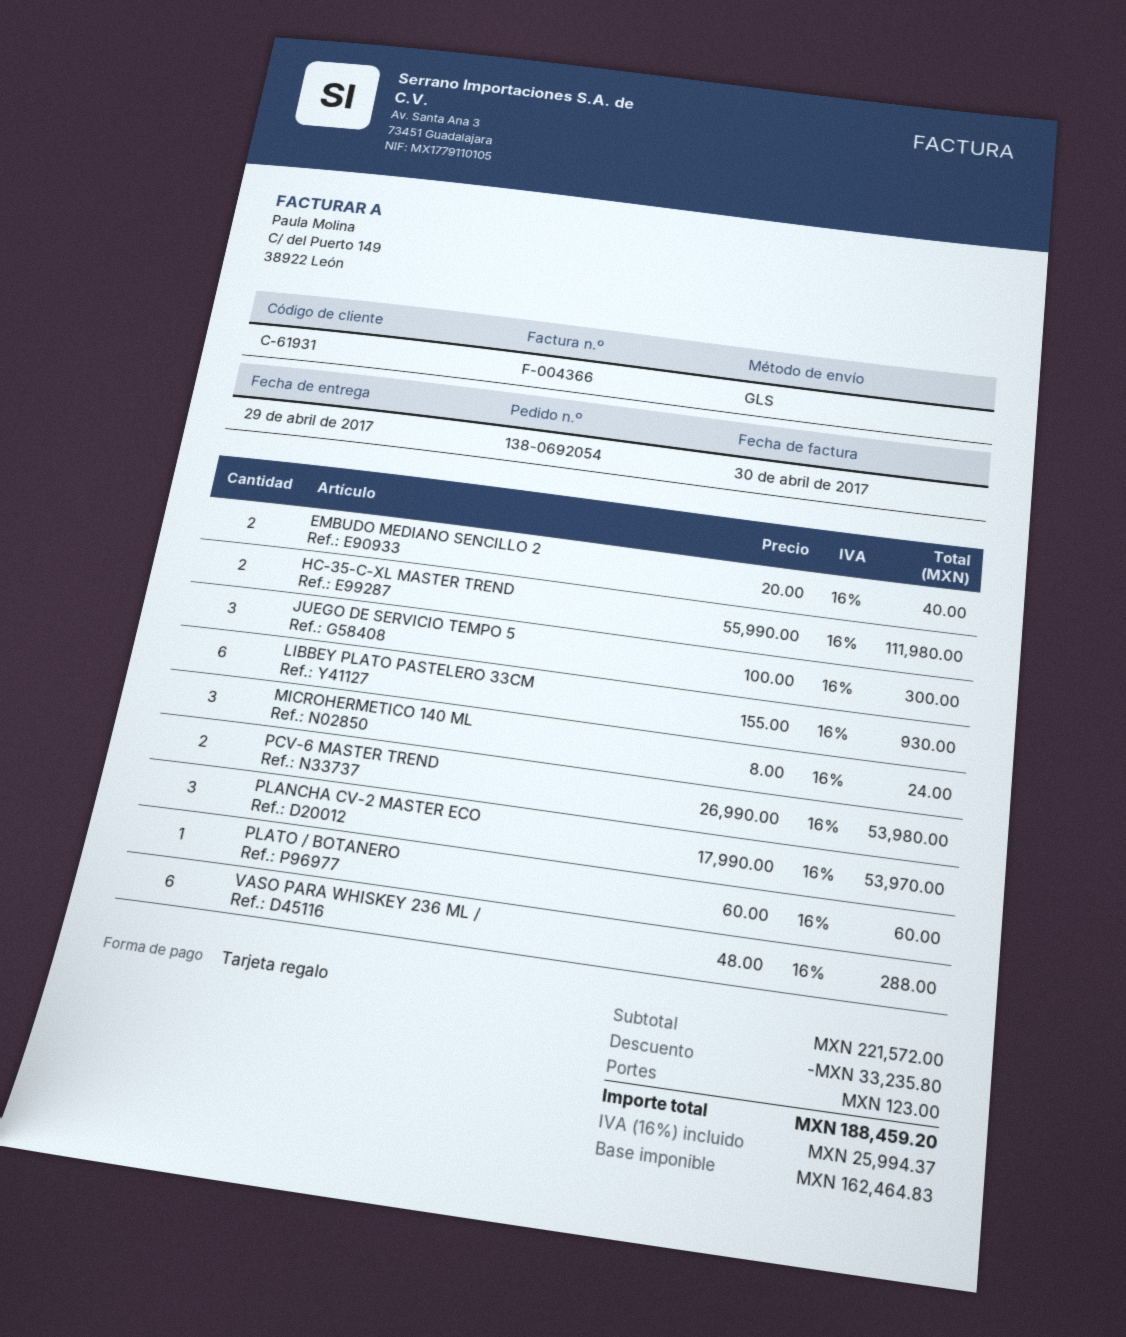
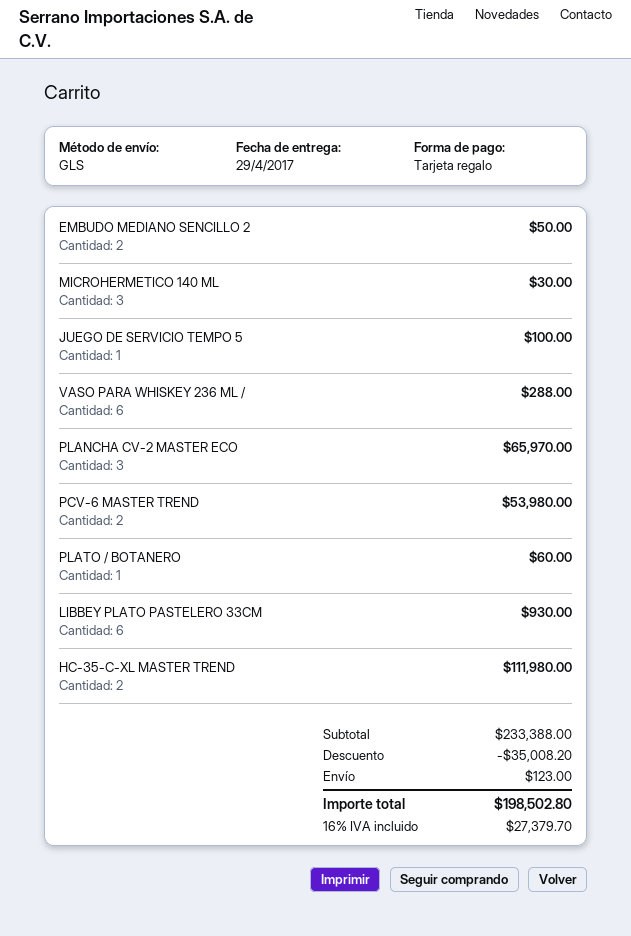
EMBUDO MEDIANO SENCILLO 2: 2 for 40.00 -> 2 for 50.00
JUEGO DE SERVICIO TEMPO 5: 3 for 300.00 -> 1 for 100.00
MICROHERMETICO 140 ML: 3 for 24.00 -> 3 for 30.00
PLANCHA CV-2 MASTER ECO: 3 for 53970.00 -> 3 for 65970.00
subtotal: 221572.00 -> 233388.00
discount: 33235.80 -> 35008.20
tax: 16% = 25994.37 -> 16% = 27379.70
total: 188459.20 -> 198502.80

